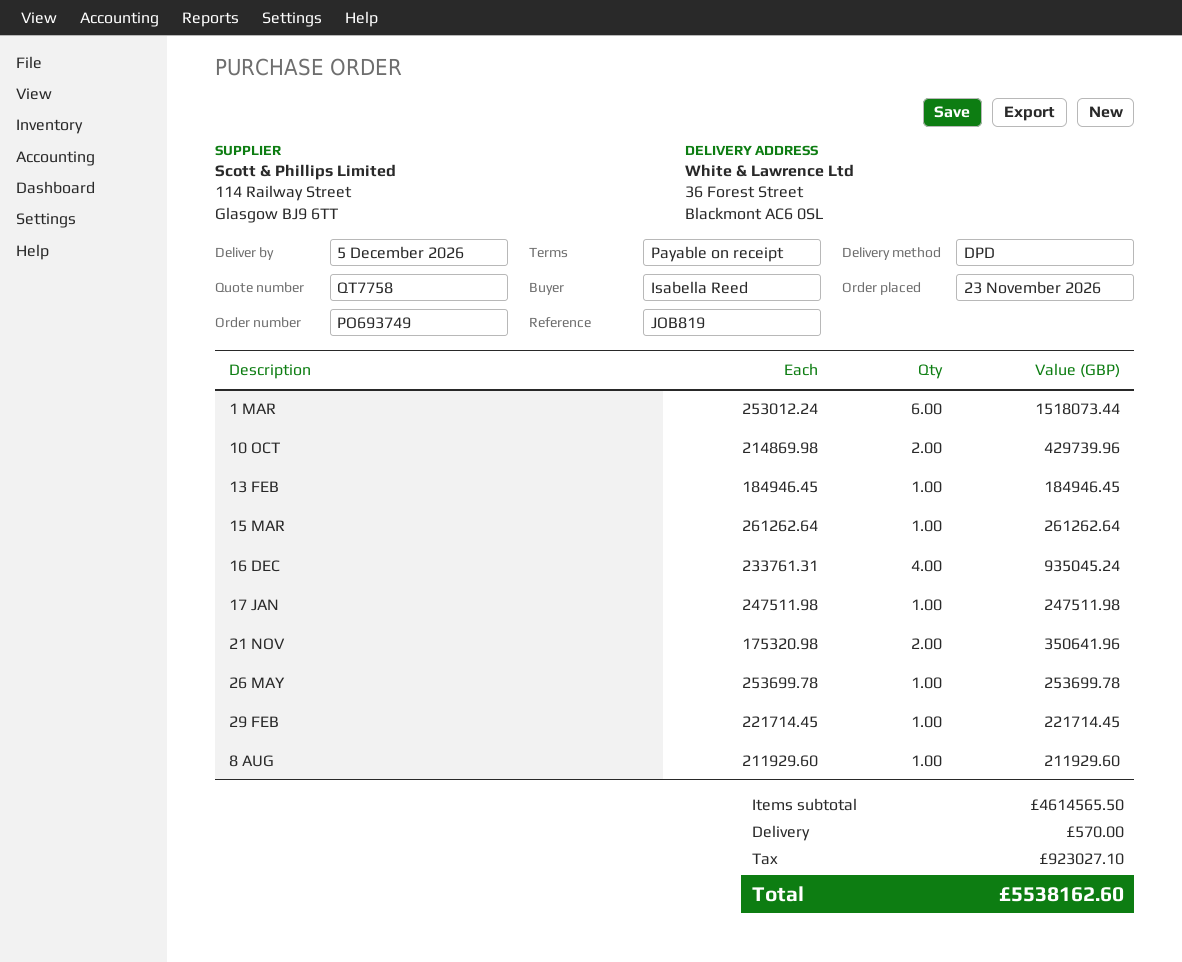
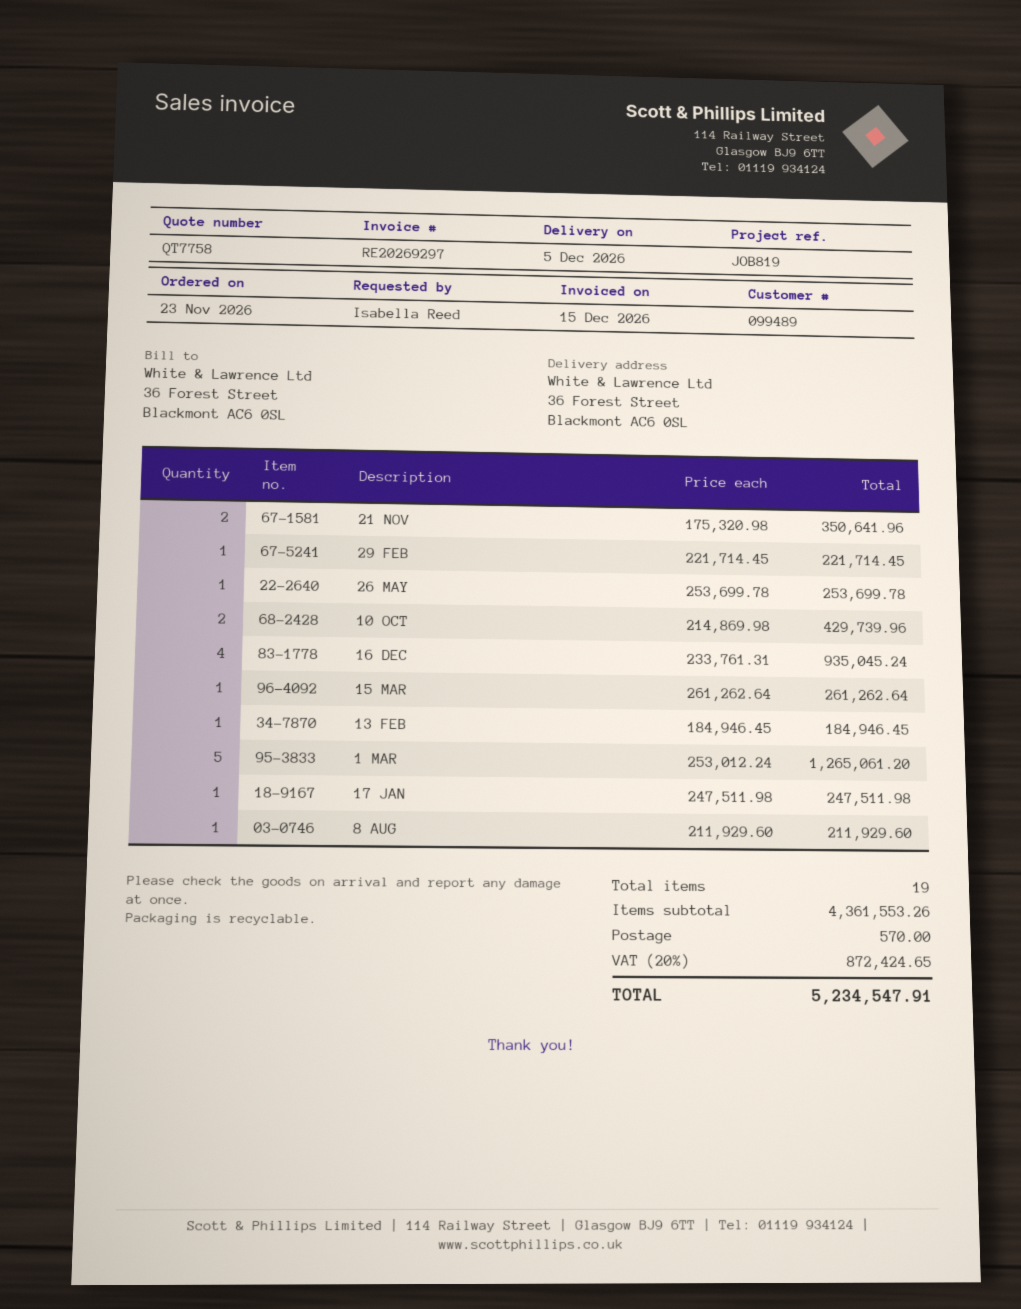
1 MAR: 6 x 253012.24 = 1518073.44 -> 5 x 253012.24 = 1265061.20
subtotal: 4614565.50 -> 4361553.26
tax: 923027.10 -> 872424.65
total: 5538162.60 -> 5234547.91

